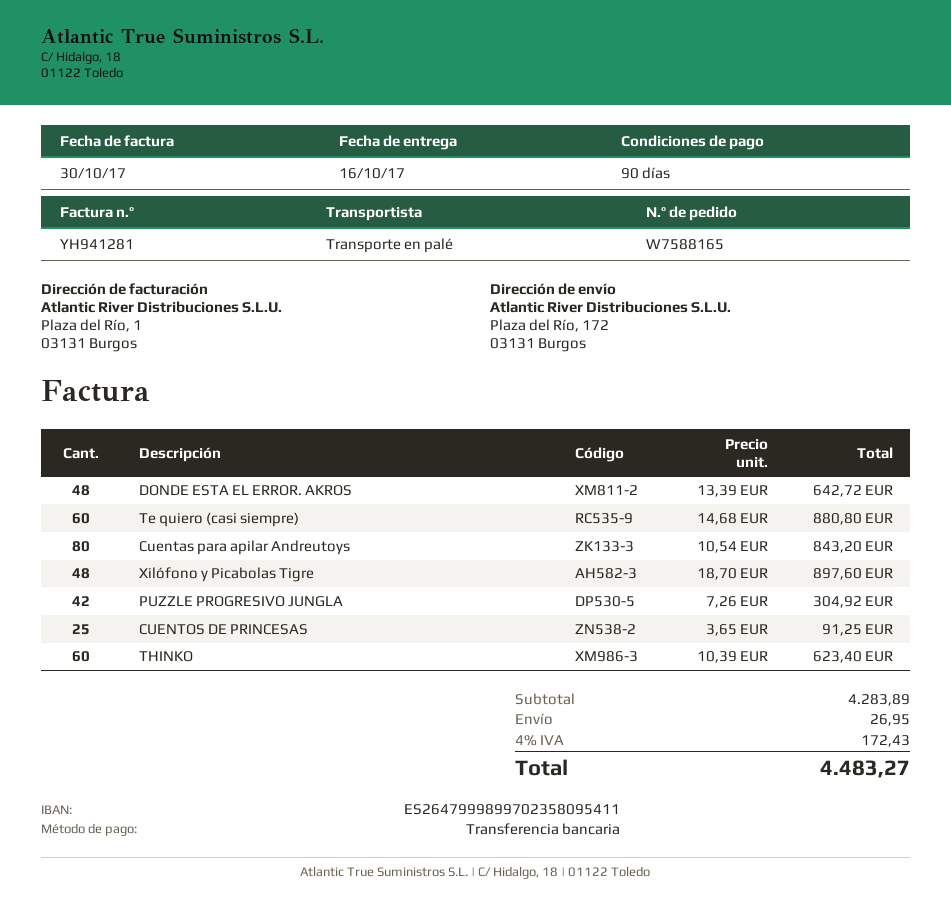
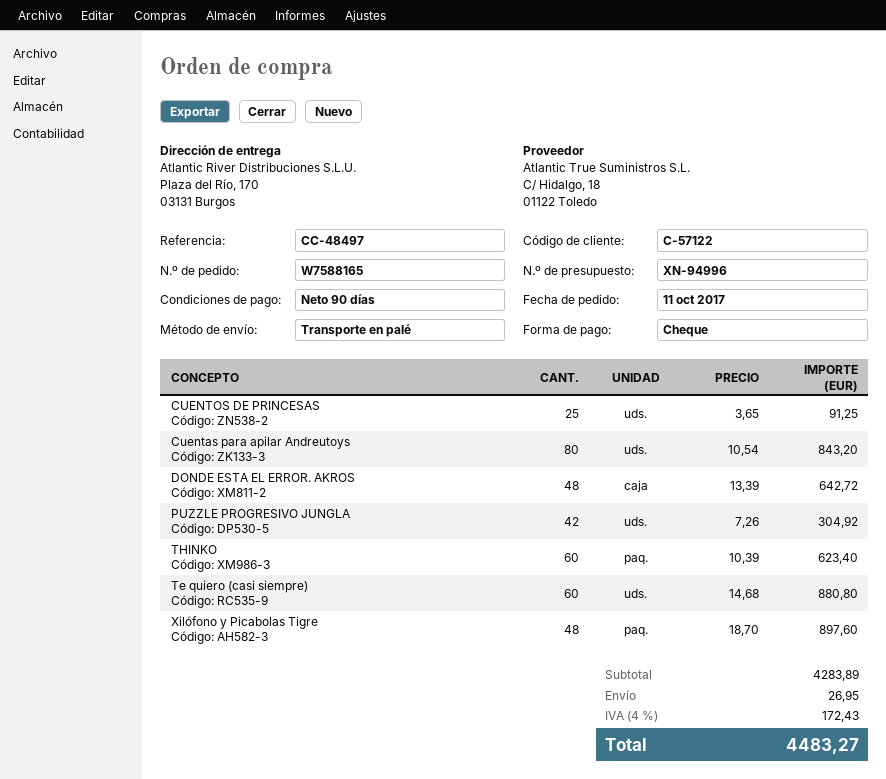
payment method: bank transfer -> cheque
ship to: Plaza del Río, 172, 03131 Burgos -> Plaza del Río, 170, 03131 Burgos

